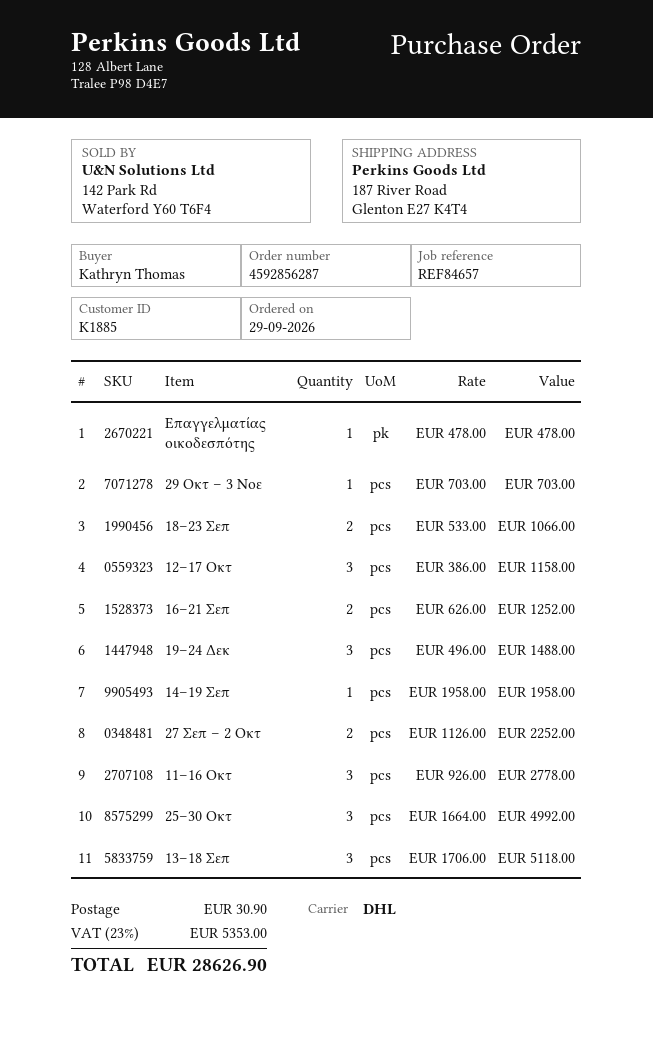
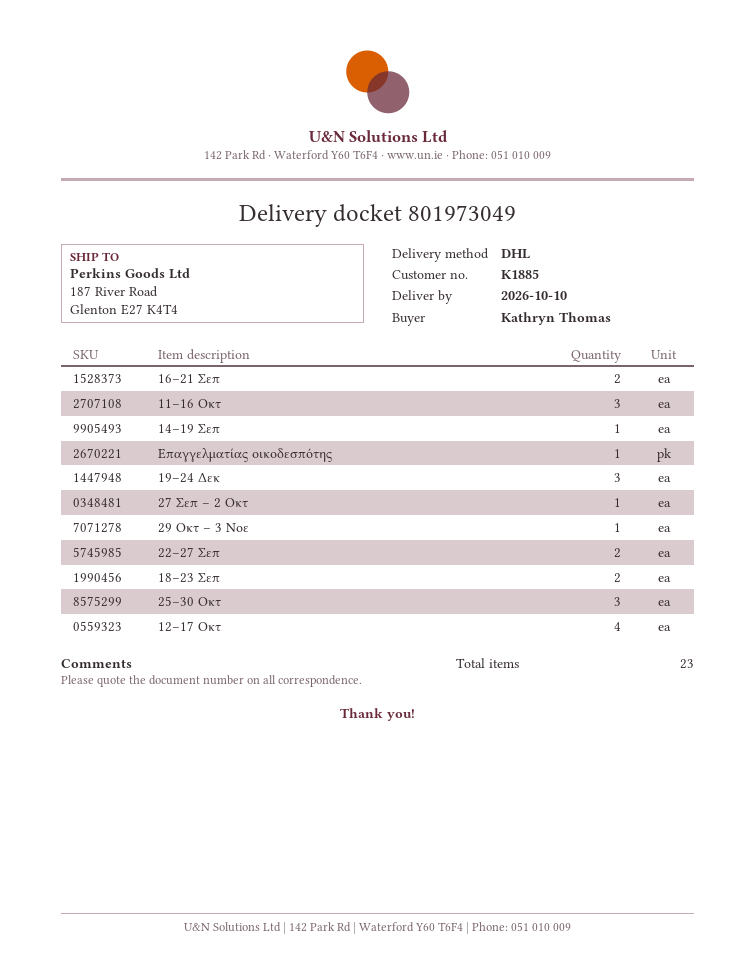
12–17 Οκτ: 3 -> 4
27 Σεπ – 2 Οκτ: 2 -> 1
13–18 Σεπ: 3 -> none
22–27 Σεπ: none -> 2

